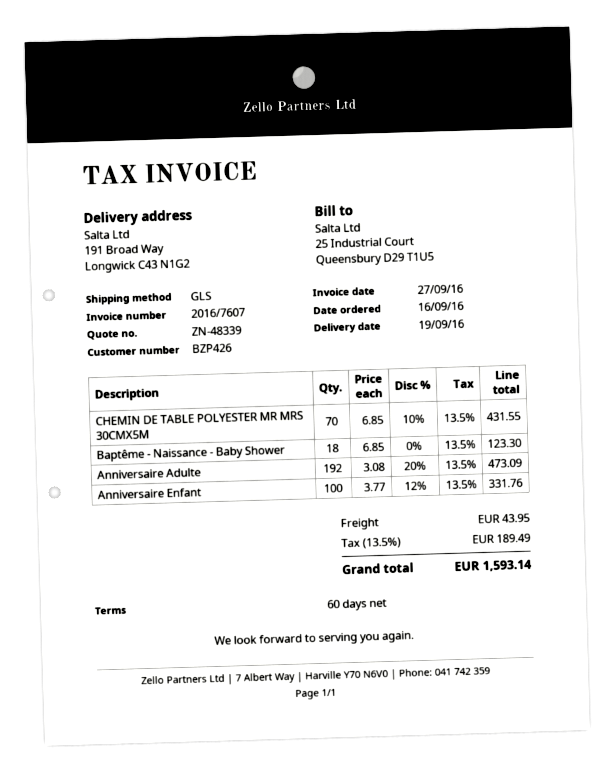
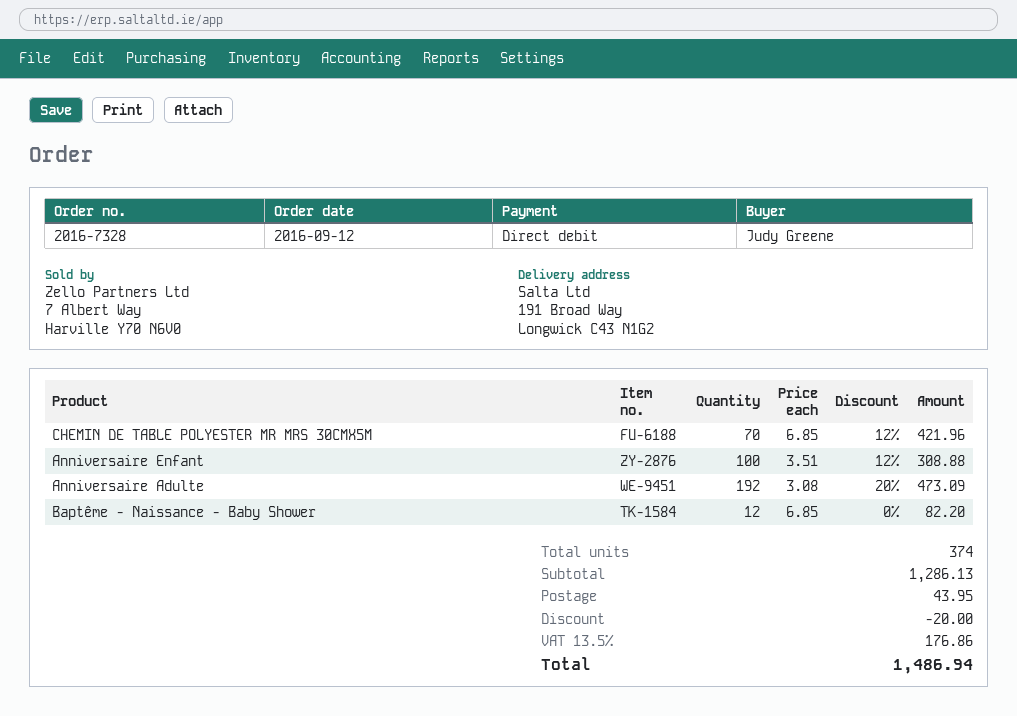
order date: 2016-09-16 -> 2016-09-12
CHEMIN DE TABLE POLYESTER MR MRS 30CMX5M: 70 x 6.85 - 10% = 431.55 -> 70 x 6.85 - 12% = 421.96
Baptême - Naissance - Baby Shower: 18 x 6.85 = 123.30 -> 12 x 6.85 = 82.20
Anniversaire Enfant: 100 x 3.77 - 12% = 331.76 -> 100 x 3.51 - 12% = 308.88
discount: none -> 20.00
tax: 13.5% = 189.49 -> 13.5% = 176.86
total: 1593.14 -> 1486.94

